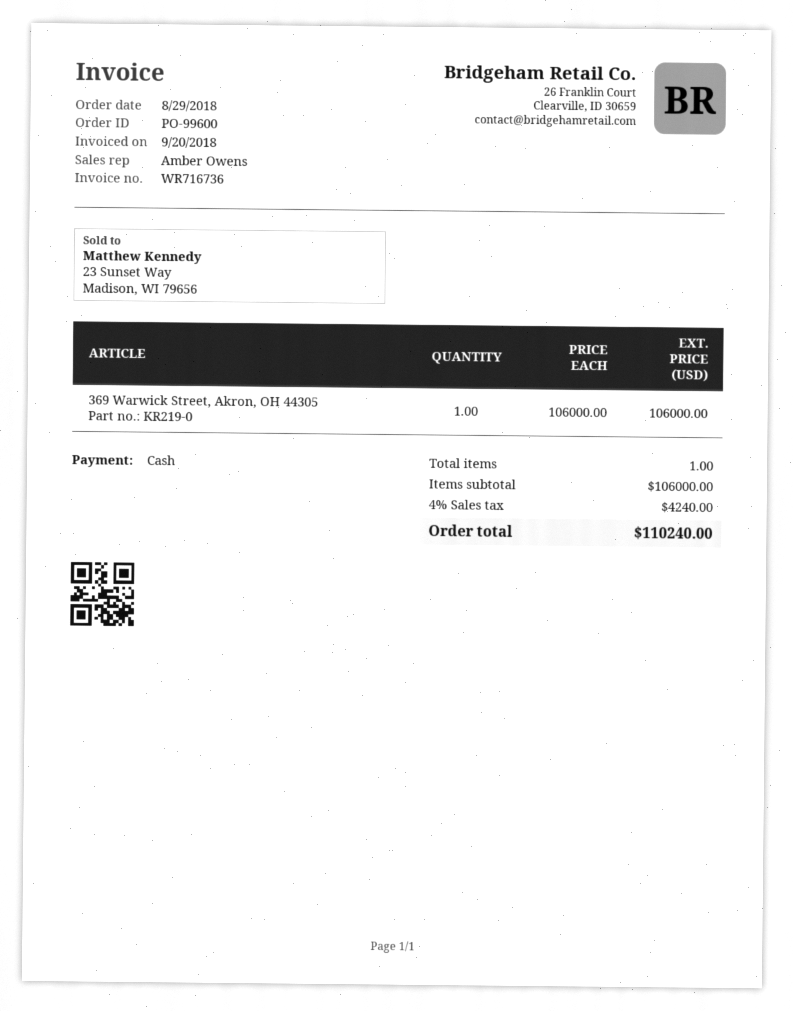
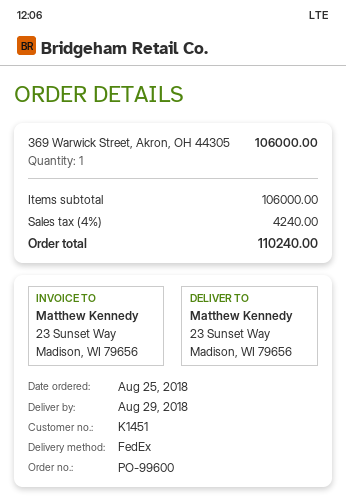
order date: 2018-08-29 -> 2018-08-25

